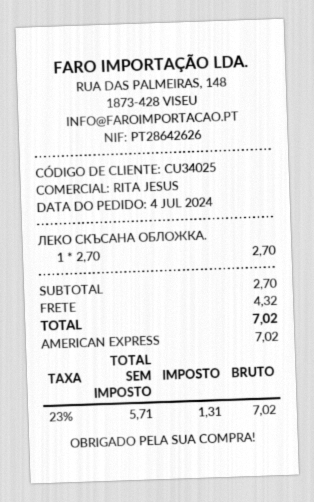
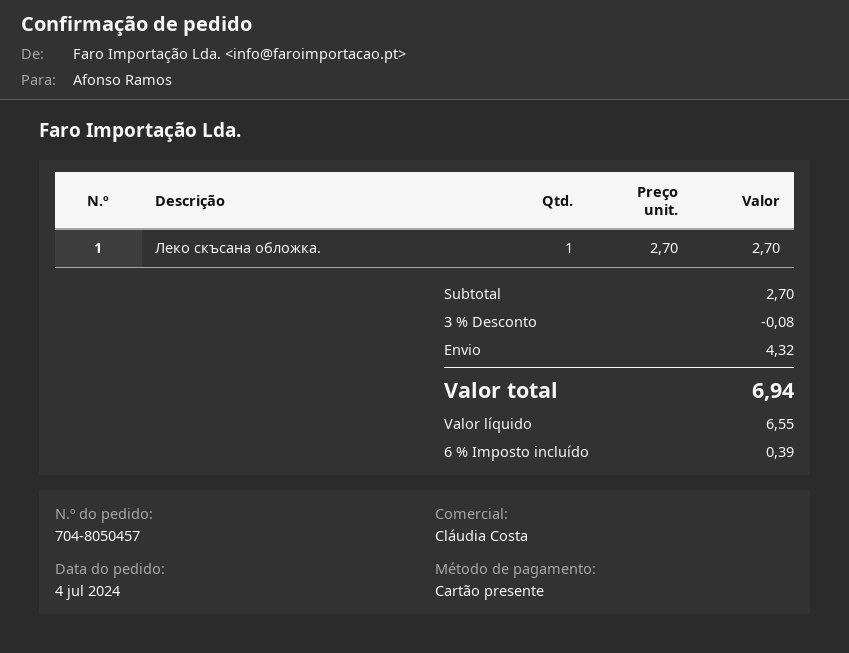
sales rep: RITA JESUS -> Cláudia Costa
payment method: American Express -> gift card
discount: none -> 3% = 0.08
net: 5.71 -> 6.55
tax: 23% = 1.31 -> 6% = 0.39
total: 7.02 -> 6.94

